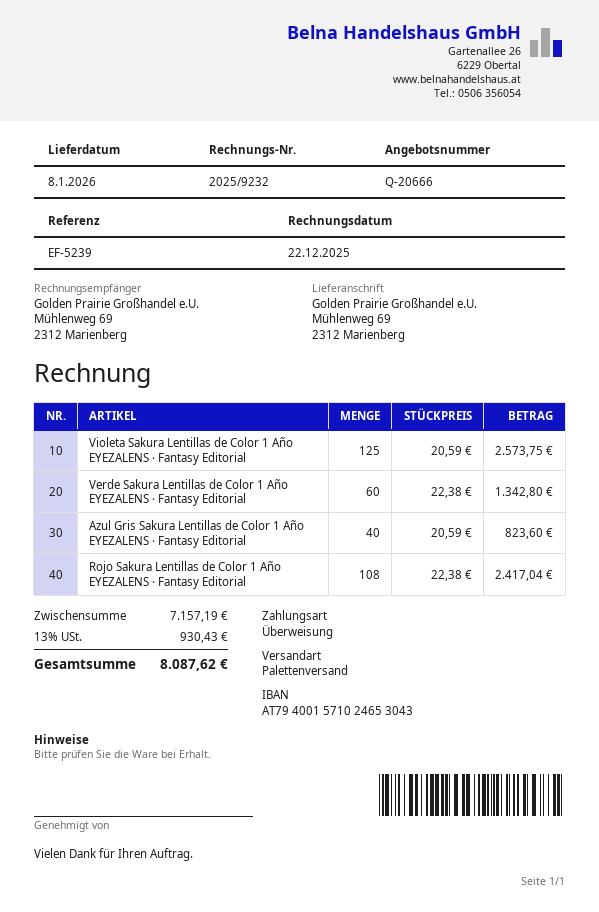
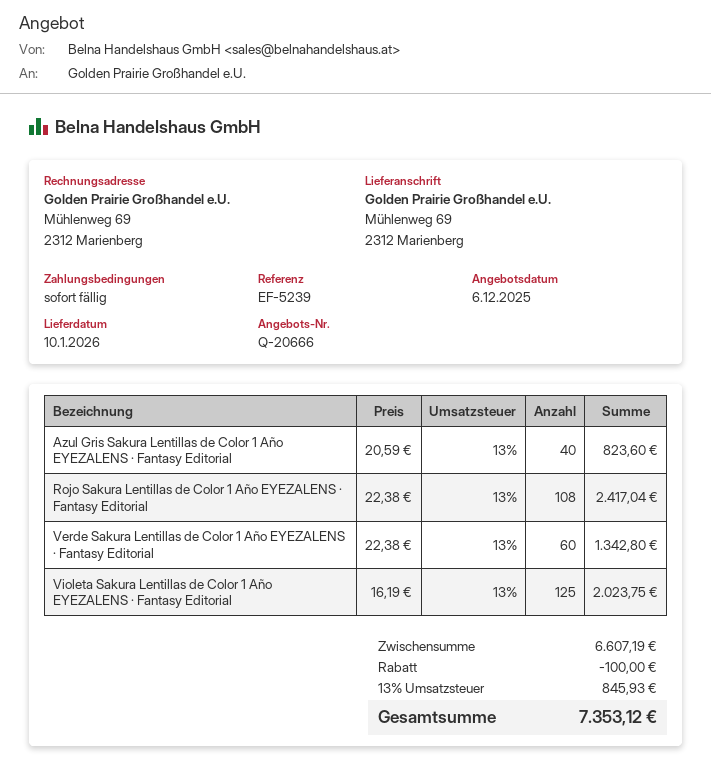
delivery date: 2026-01-08 -> 2026-01-10
Violeta Sakura Lentillas de Color 1 Año EYEZALENS · Fantasy Editorial: 125 x 20.59 = 2573.75 -> 125 x 16.19 = 2023.75
subtotal: 7157.19 -> 6607.19
discount: none -> 100.00
tax: 13% = 930.43 -> 13% = 845.93
total: 8087.62 -> 7353.12

